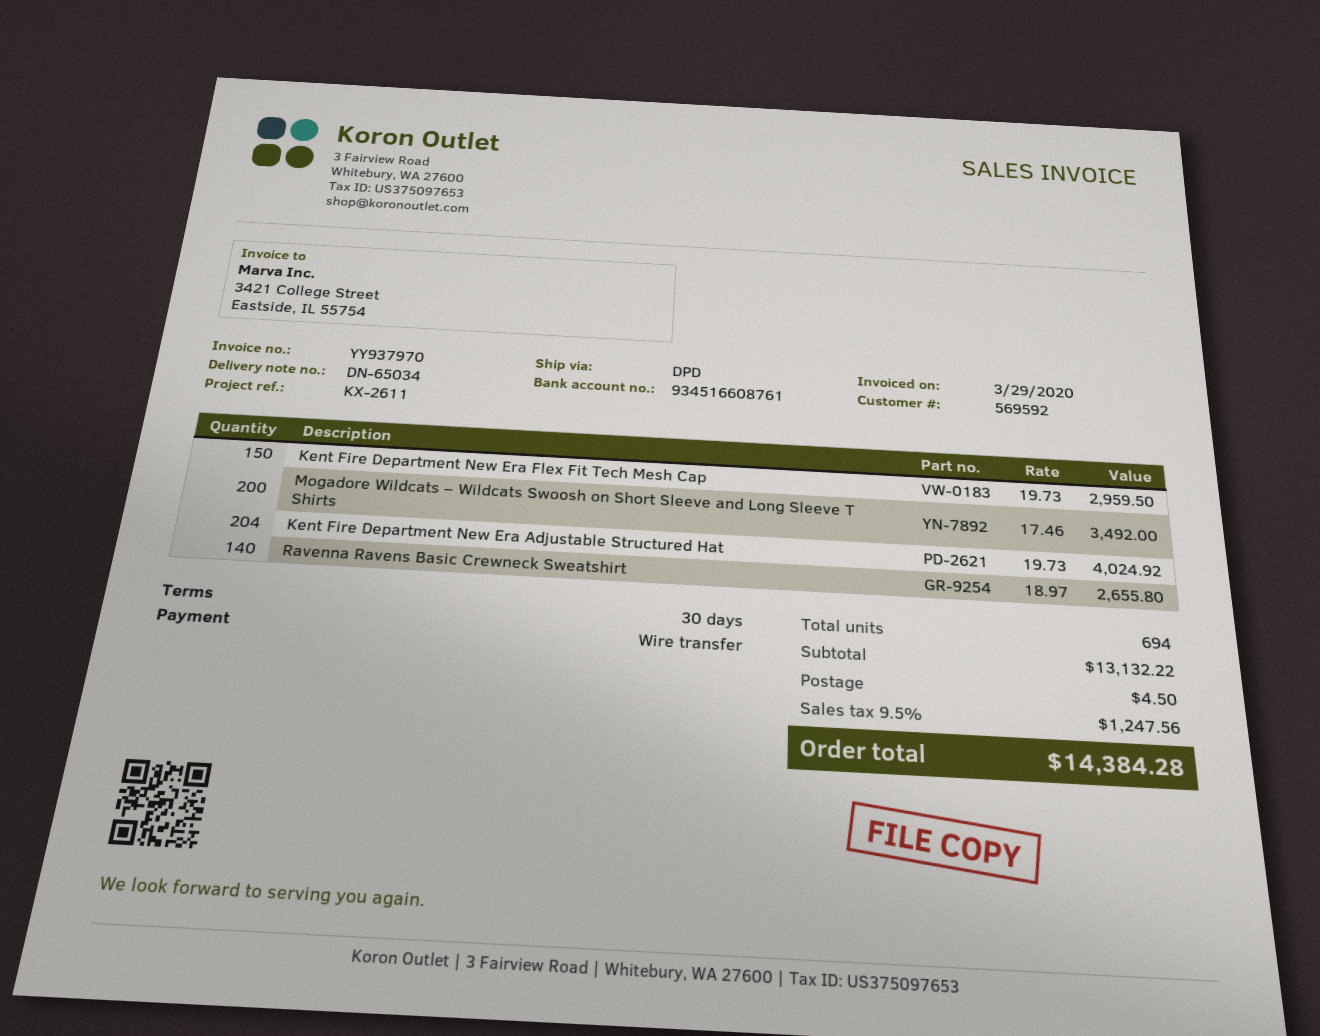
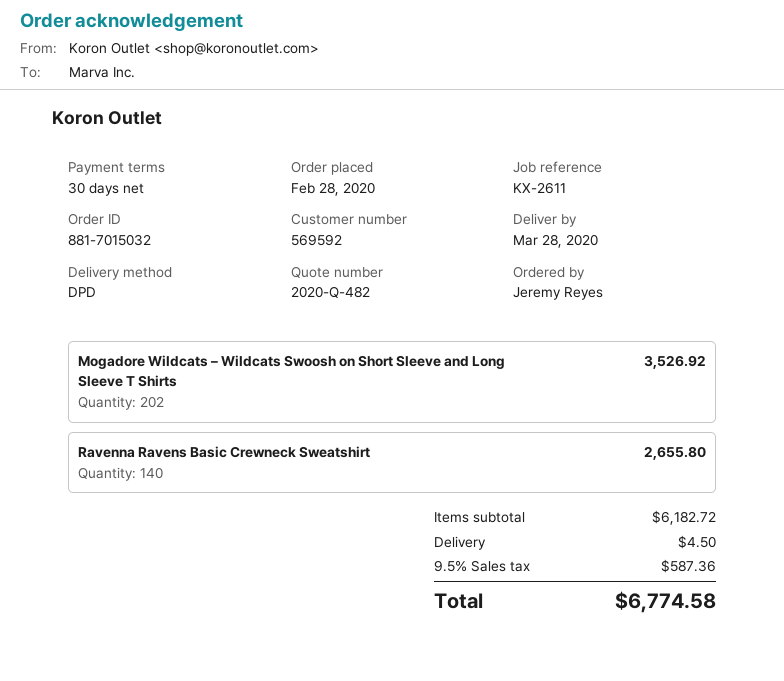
Kent Fire Department New Era Flex Fit Tech Mesh Cap: 150 for 2959.50 -> none
Mogadore Wildcats – Wildcats Swoosh on Short Sleeve and Long Sleeve T Shirts: 200 for 3492.00 -> 202 for 3526.92
Kent Fire Department New Era Adjustable Structured Hat: 204 for 4024.92 -> none
subtotal: 13132.22 -> 6182.72
tax: 9.5% = 1247.56 -> 9.5% = 587.36
total: 14384.28 -> 6774.58

